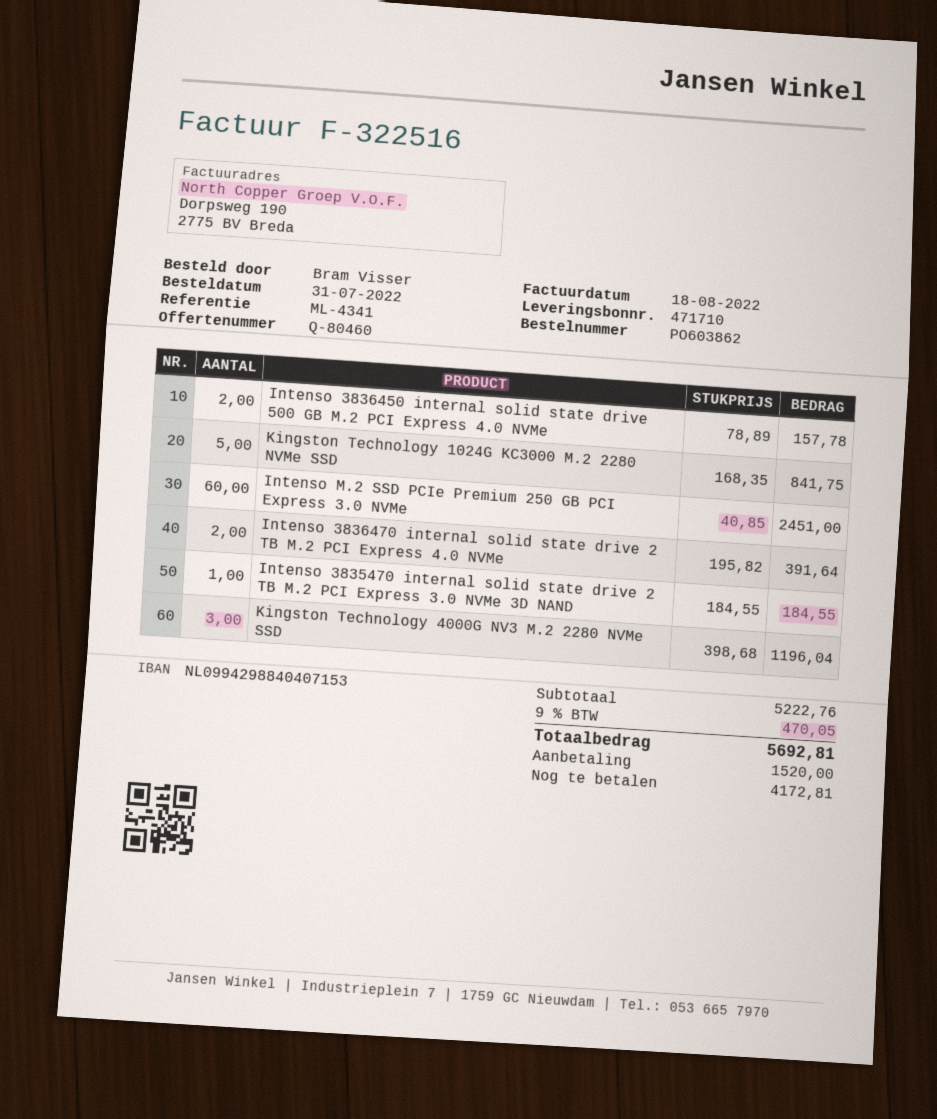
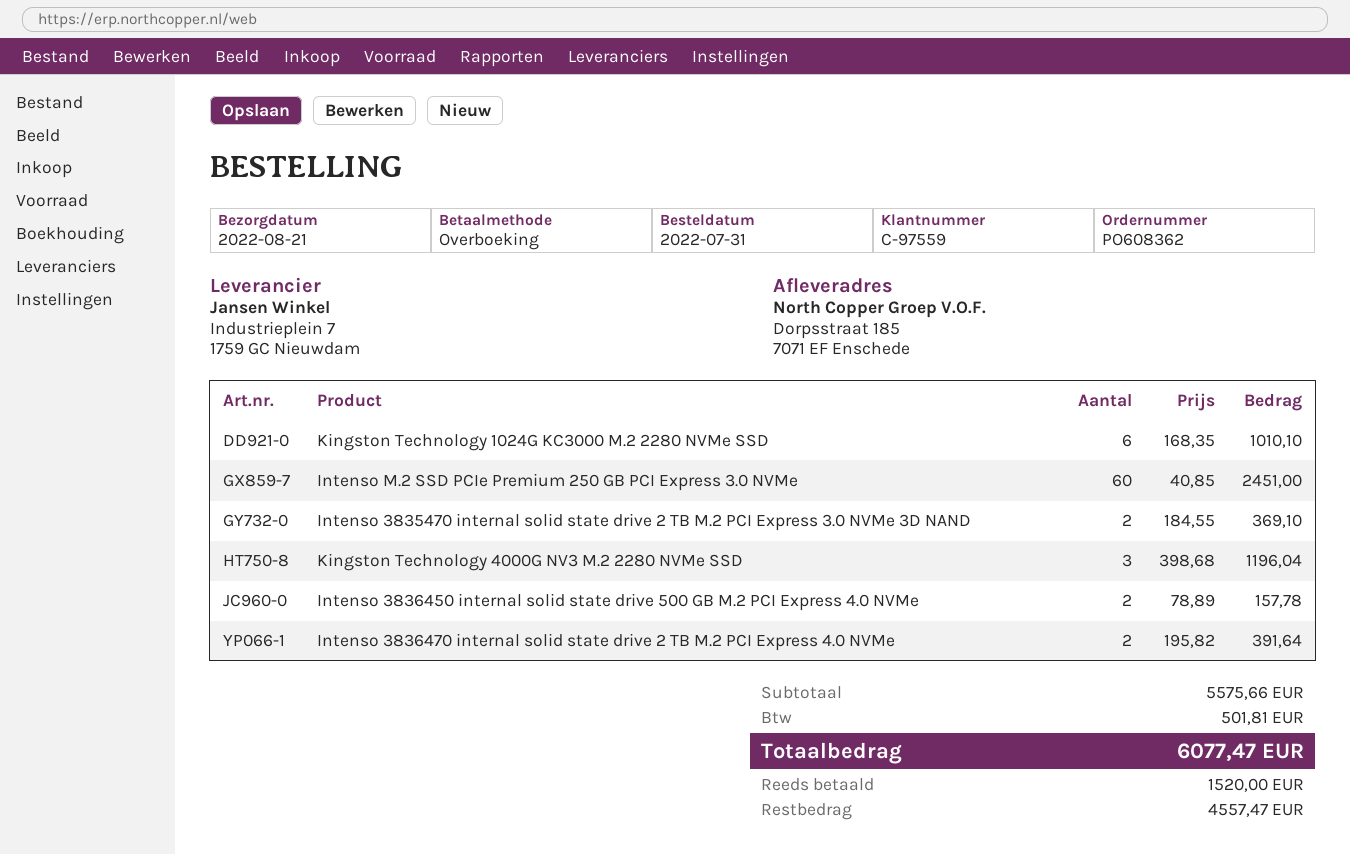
order number: PO603862 -> PO608362
Kingston Technology 1024G KC3000 M.2 2280 NVMe SSD: 5 x 168.35 = 841.75 -> 6 x 168.35 = 1010.10
Intenso 3835470 internal solid state drive 2 TB M.2 PCI Express 3.0 NVMe 3D NAND: 1 x 184.55 = 184.55 -> 2 x 184.55 = 369.10
subtotal: 5222.76 -> 5575.66
tax: 470.05 -> 501.81
total: 5692.81 -> 6077.47
balance: 4172.81 -> 4557.47

